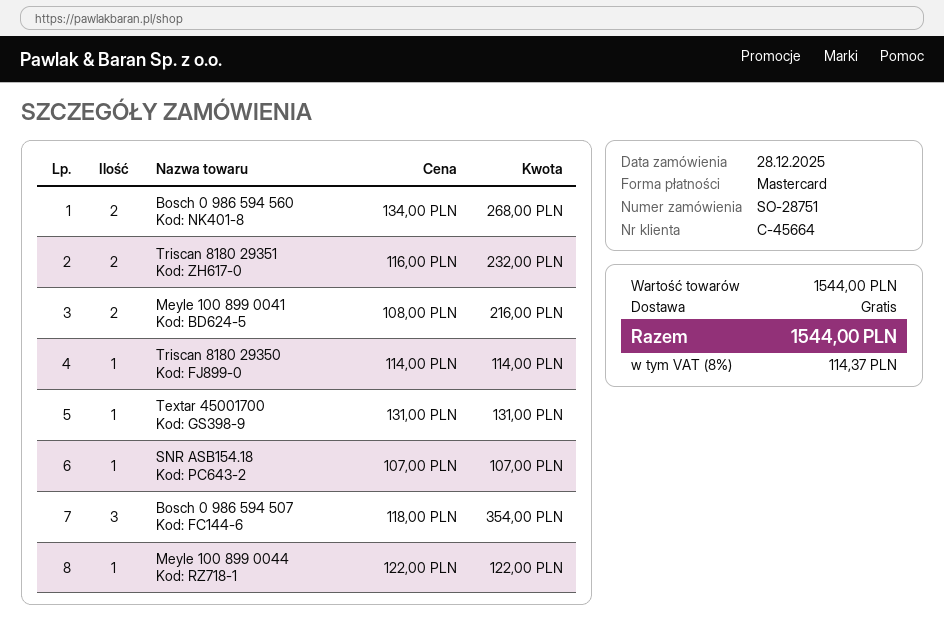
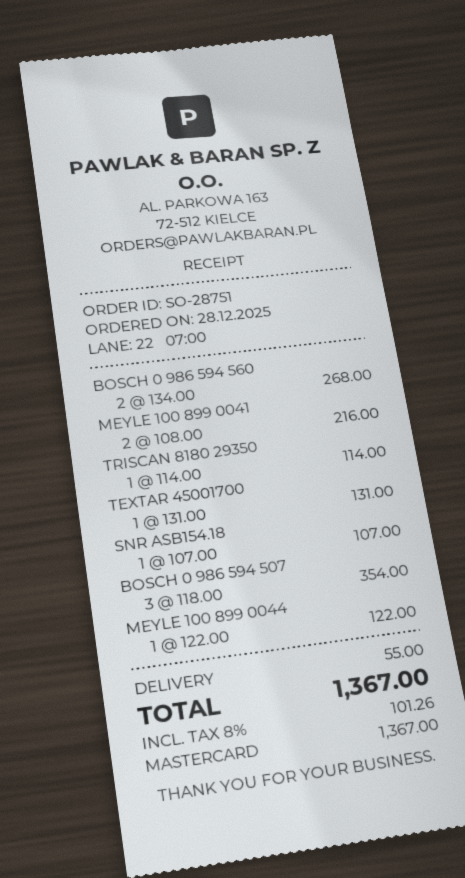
Triscan 8180 29351: 2 x 116.00 = 232.00 -> none
shipping: 0.00 -> 55.00
tax: 8% = 114.37 -> 8% = 101.26
total: 1544.00 -> 1367.00

